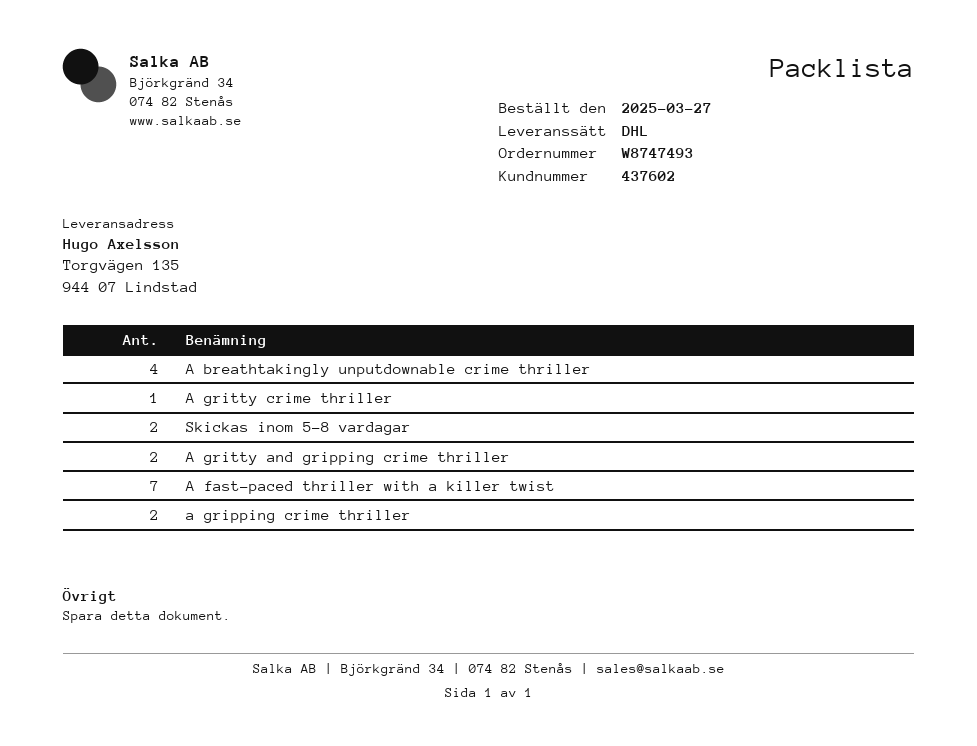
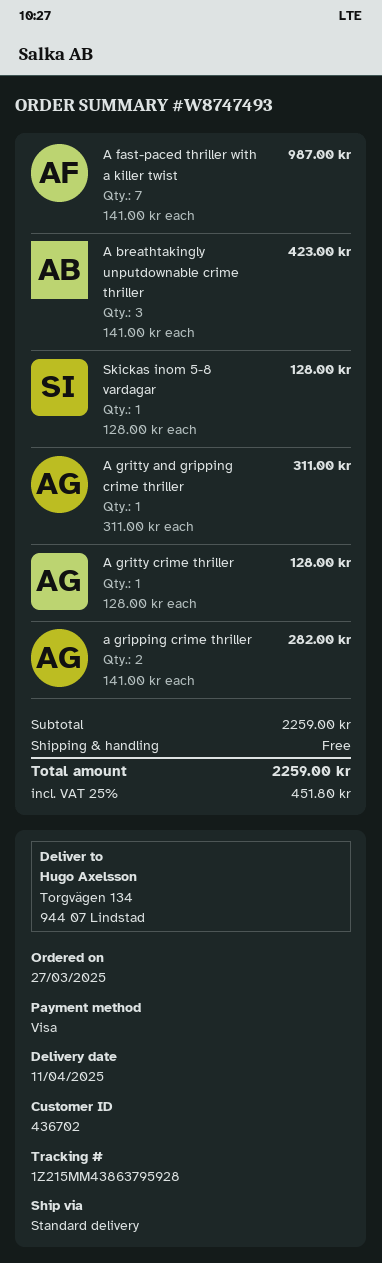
customer number: 437602 -> 436702
shipping method: DHL -> standard
ship to: Torgvägen 135, 944 07 Lindstad -> Torgvägen 134, 944 07 Lindstad
A breathtakingly unputdownable crime thriller: 4 -> 3
Skickas inom 5-8 vardagar: 2 -> 1
A gritty and gripping crime thriller: 2 -> 1

